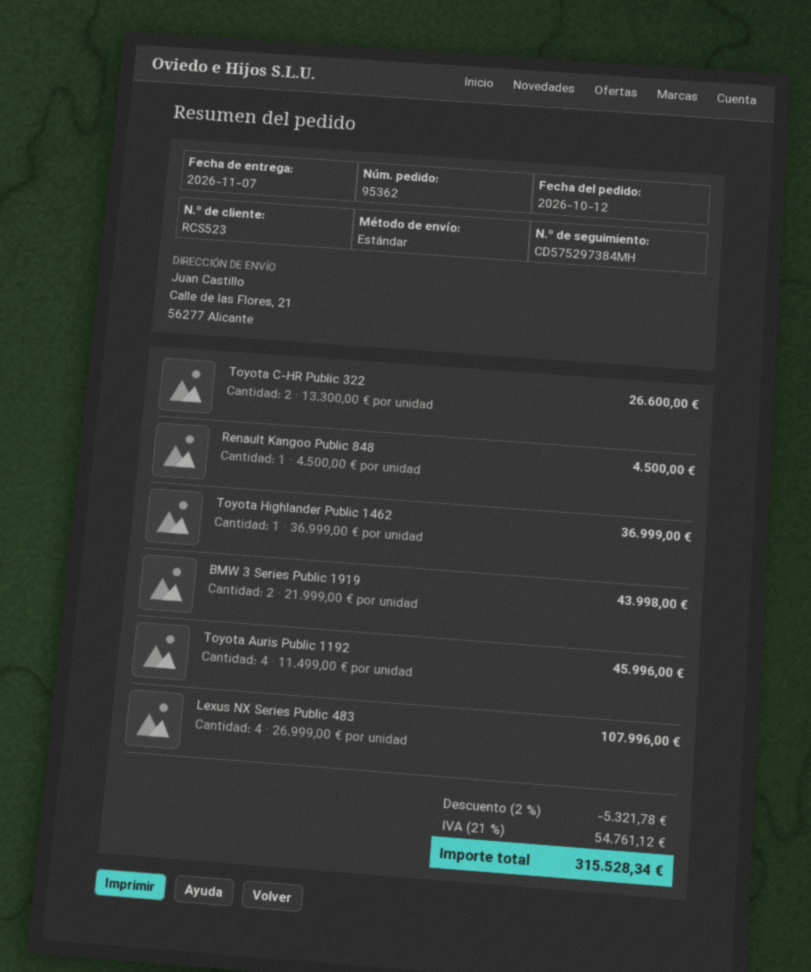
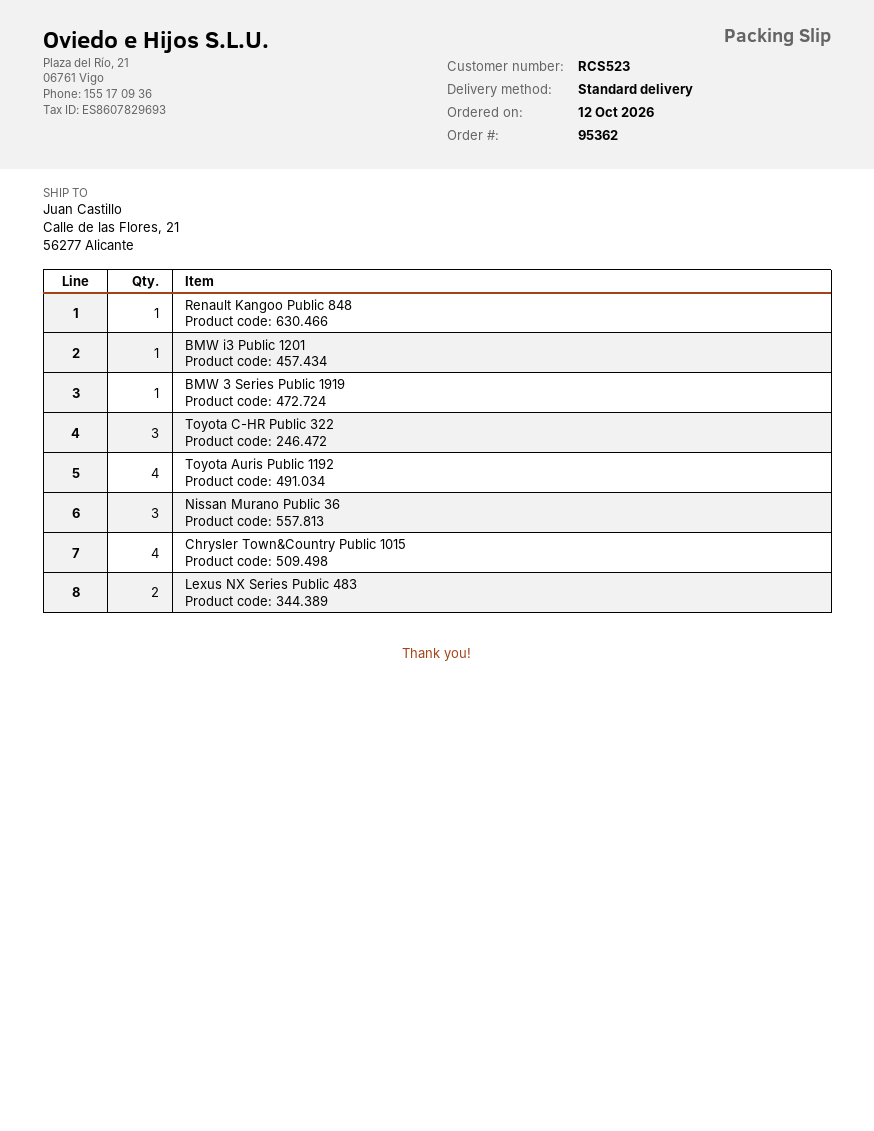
Toyota C-HR Public 322: 2 -> 3
Toyota Highlander Public 1462: 1 -> none
BMW 3 Series Public 1919: 2 -> 1
Lexus NX Series Public 483: 4 -> 2
BMW i3 Public 1201: none -> 1
Nissan Murano Public 36: none -> 3
Chrysler Town&Country Public 1015: none -> 4

